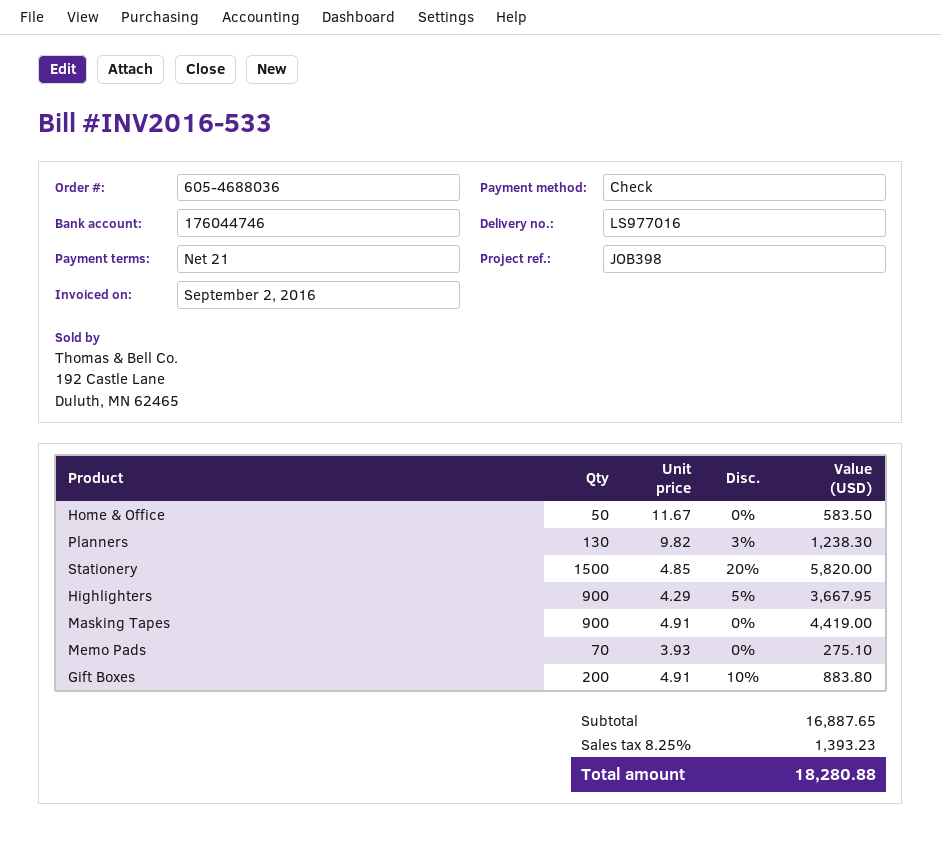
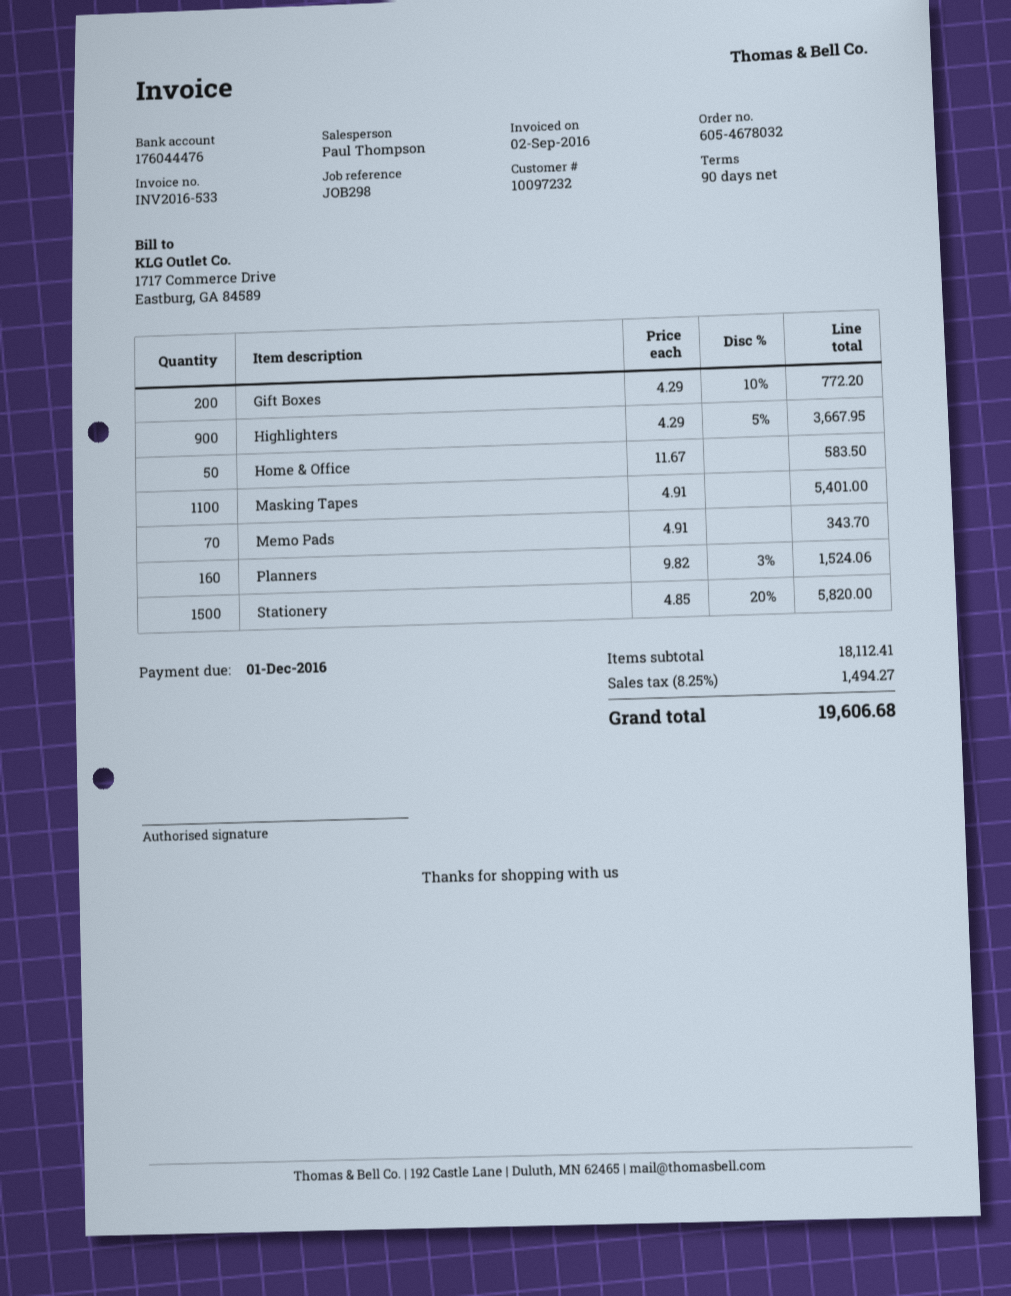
order number: 605-4688036 -> 605-4678032
payment terms: 21 days -> 90 days
reference: JOB398 -> JOB298
bank account: 176044746 -> 176044476
Planners: 130 x 9.82 - 3% = 1238.30 -> 160 x 9.82 - 3% = 1524.06
Masking Tapes: 900 x 4.91 = 4419.00 -> 1100 x 4.91 = 5401.00
Memo Pads: 70 x 3.93 = 275.10 -> 70 x 4.91 = 343.70
Gift Boxes: 200 x 4.91 - 10% = 883.80 -> 200 x 4.29 - 10% = 772.20
subtotal: 16887.65 -> 18112.41
tax: 8.25% = 1393.23 -> 8.25% = 1494.27
total: 18280.88 -> 19606.68

